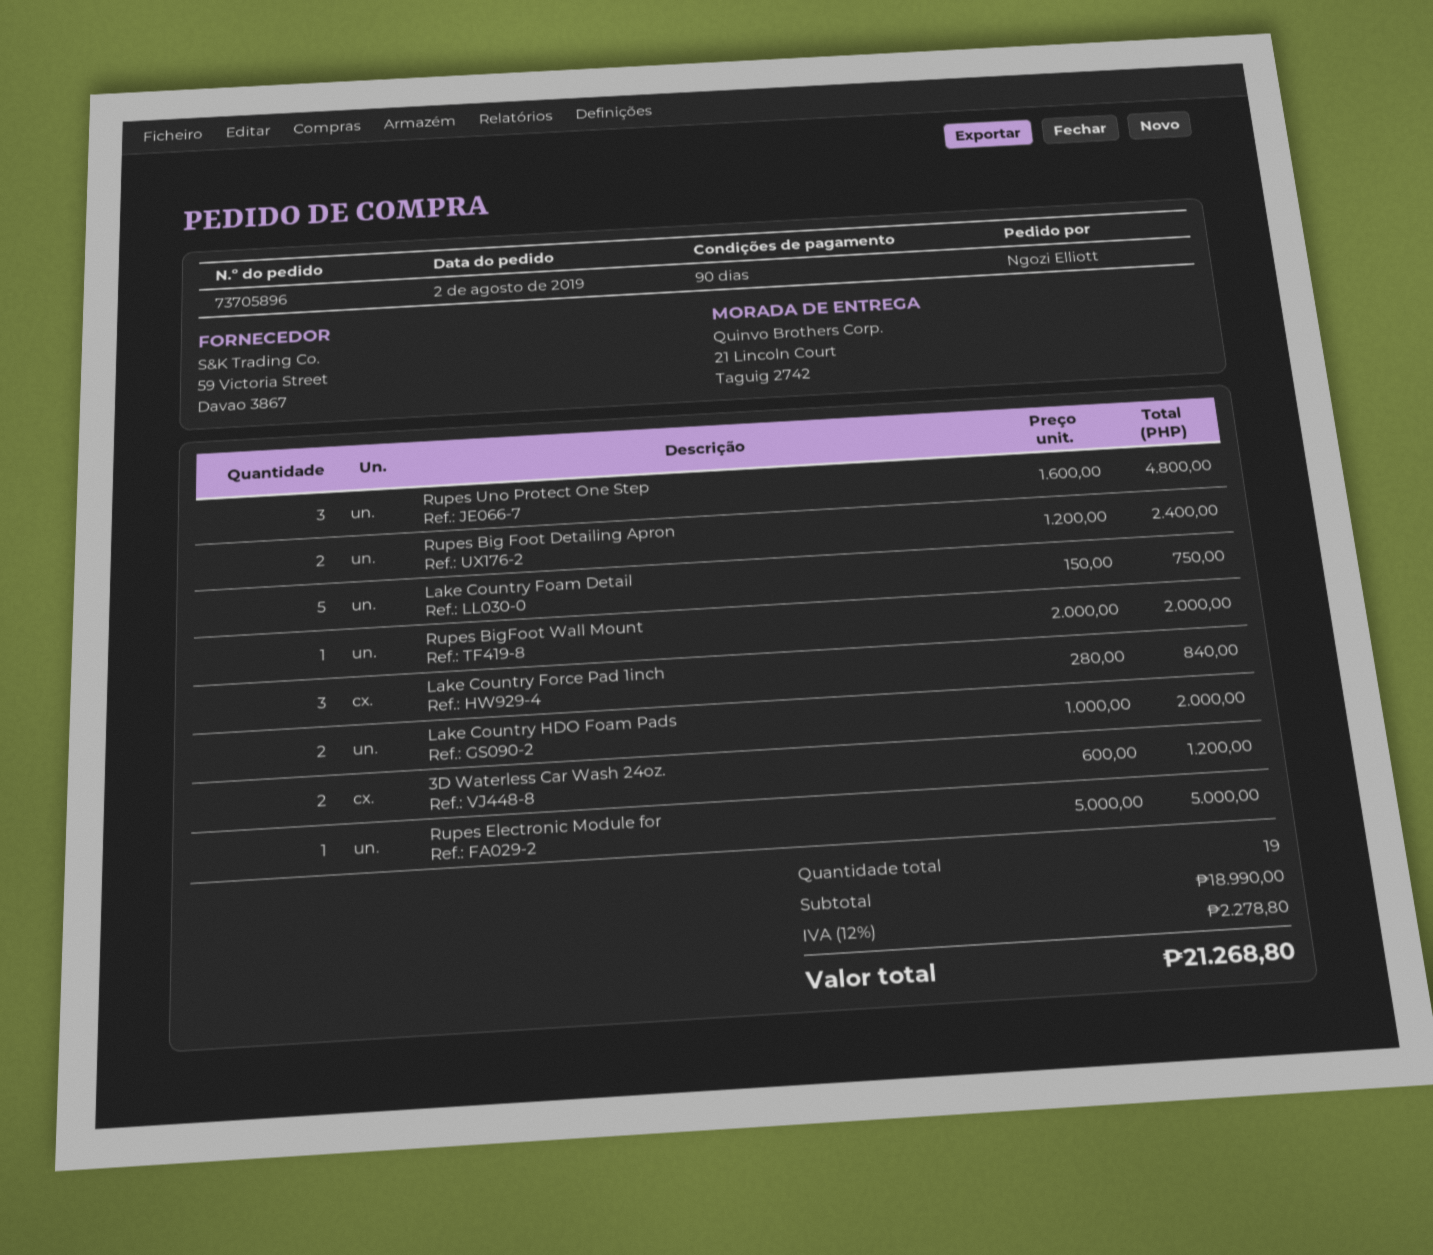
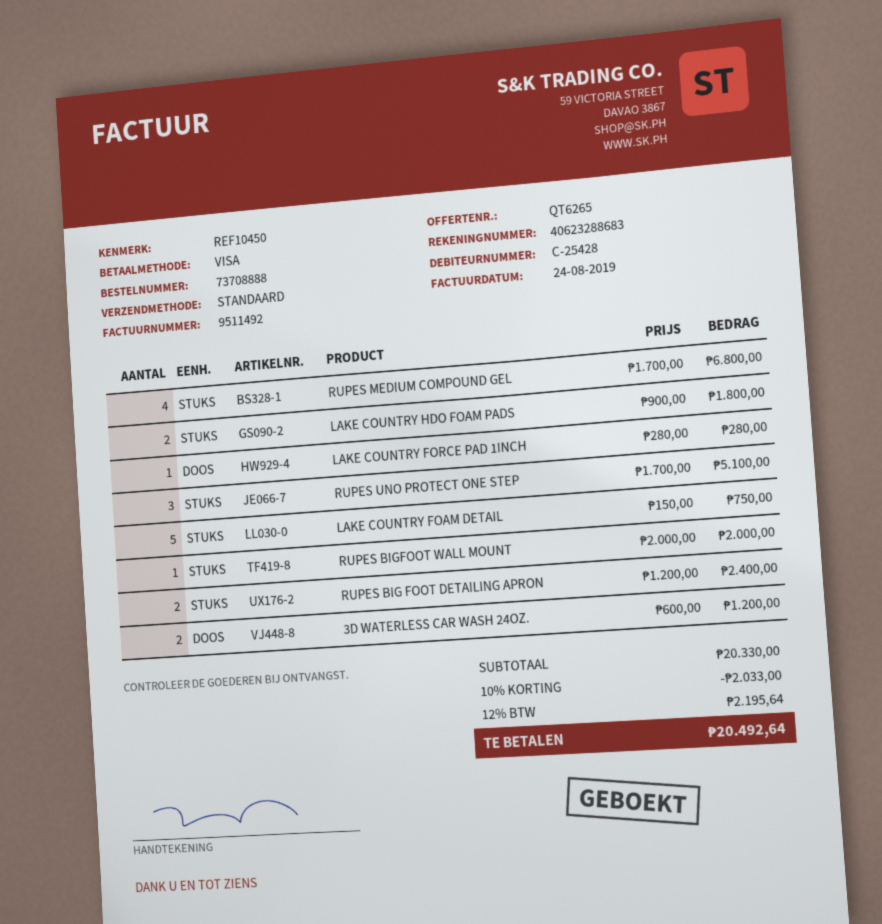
order number: 73705896 -> 73708888
Rupes Uno Protect One Step: 3 x 1600.00 = 4800.00 -> 3 x 1700.00 = 5100.00
Lake Country Force Pad 1inch: 3 x 280.00 = 840.00 -> 1 x 280.00 = 280.00
Lake Country HDO Foam Pads: 2 x 1000.00 = 2000.00 -> 2 x 900.00 = 1800.00
Rupes Electronic Module for: 1 x 5000.00 = 5000.00 -> none
RUPES MEDIUM COMPOUND GEL: none -> 4 x 1700.00 = 6800.00
subtotal: 18990.00 -> 20330.00
discount: none -> 10% = 2033.00
tax: 12% = 2278.80 -> 12% = 2195.64
total: 21268.80 -> 20492.64

